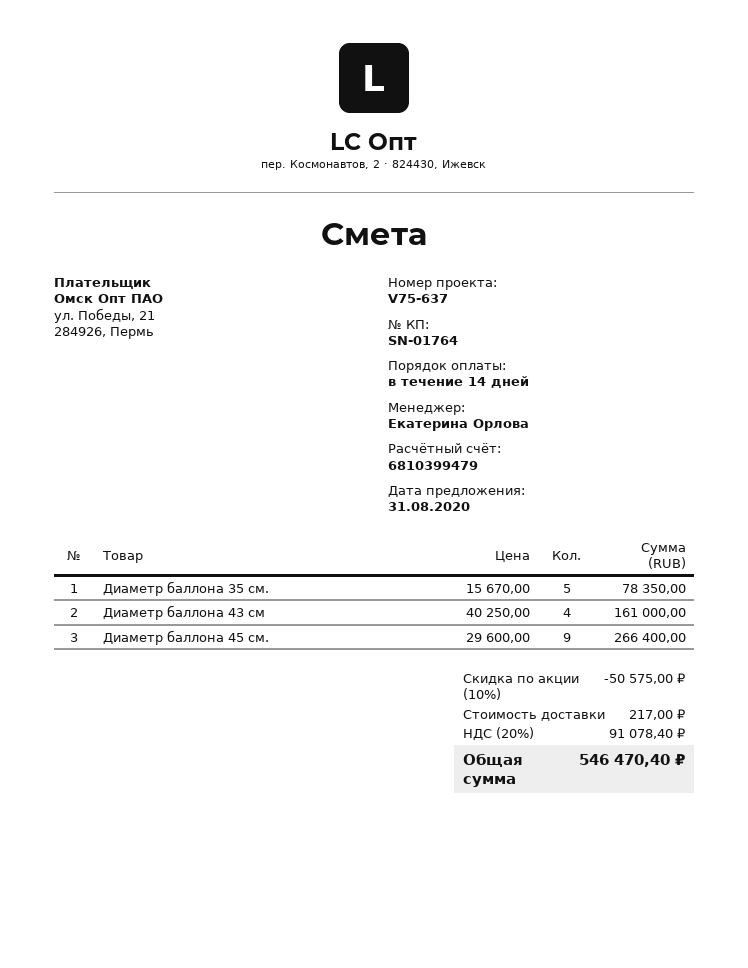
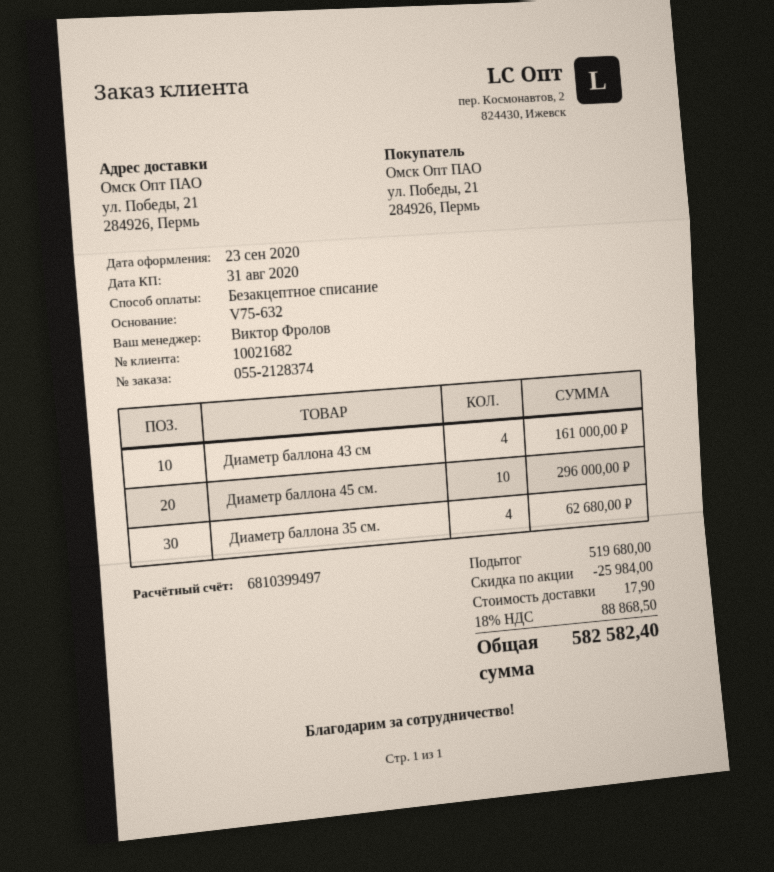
reference: V75-637 -> V75-632
sales rep: Екатерина Орлова -> Виктор Фролов
bank account: 6810399479 -> 6810399497
Диаметр баллона 35 см.: 5 for 78350.00 -> 4 for 62680.00
Диаметр баллона 45 см.: 9 for 266400.00 -> 10 for 296000.00
discount: 50575.00 -> 25984.00
shipping: 217.00 -> 17.90
tax: 20% = 91078.40 -> 18% = 88868.50
total: 546470.40 -> 582582.40

